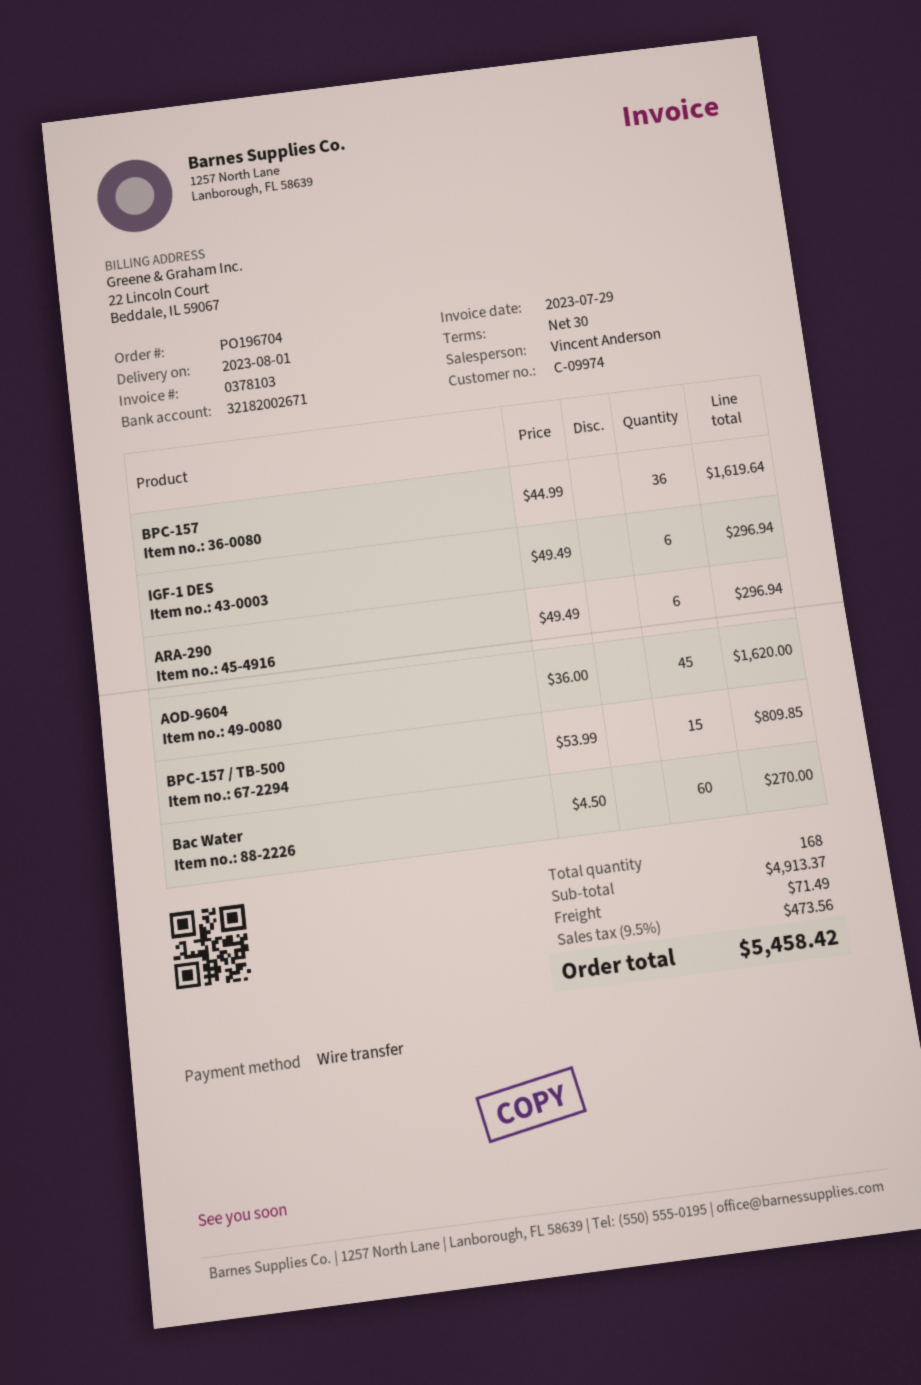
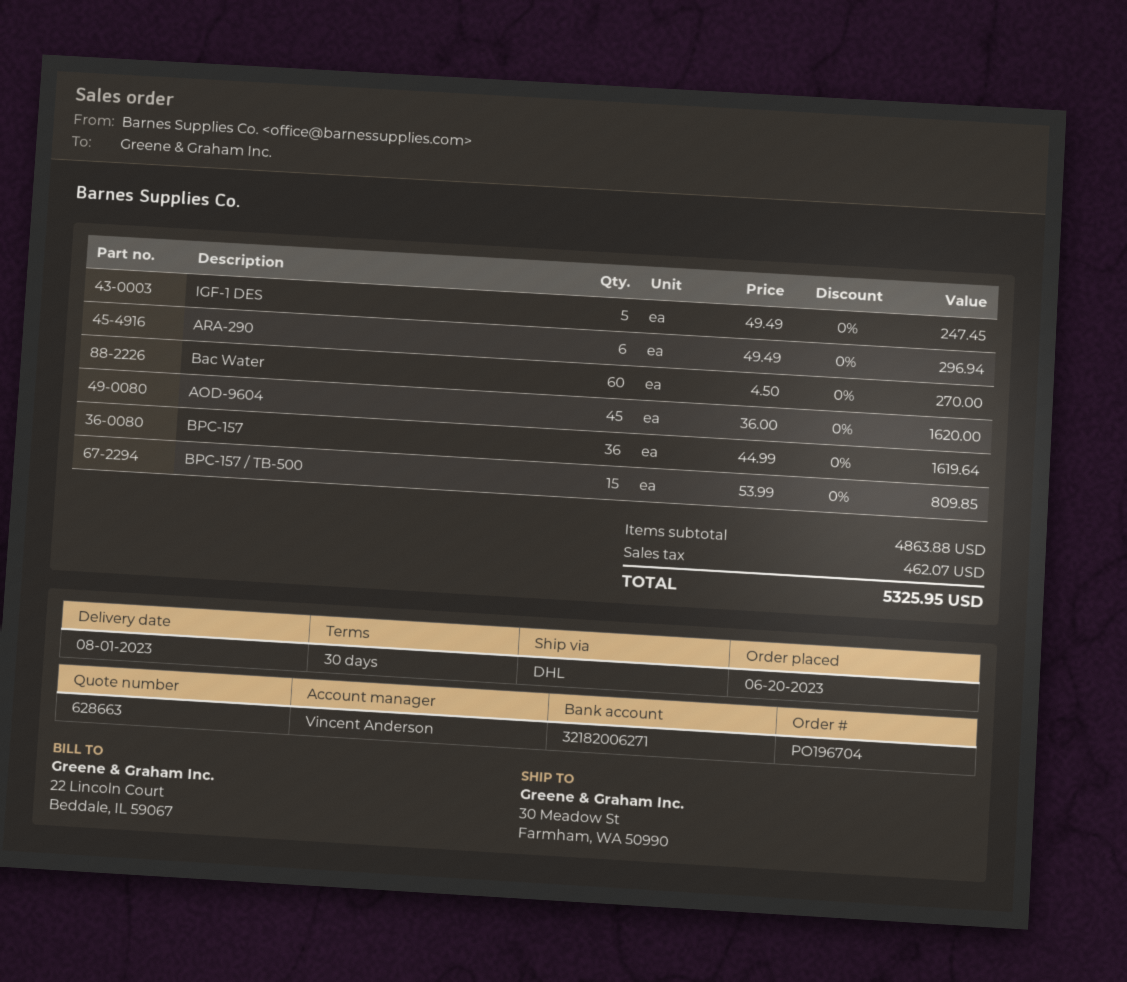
bank account: 32182002671 -> 32182006271
IGF-1 DES: 6 x 49.49 = 296.94 -> 5 x 49.49 = 247.45
subtotal: 4913.37 -> 4863.88
shipping: 71.49 -> none
tax: 473.56 -> 462.07
total: 5458.42 -> 5325.95

